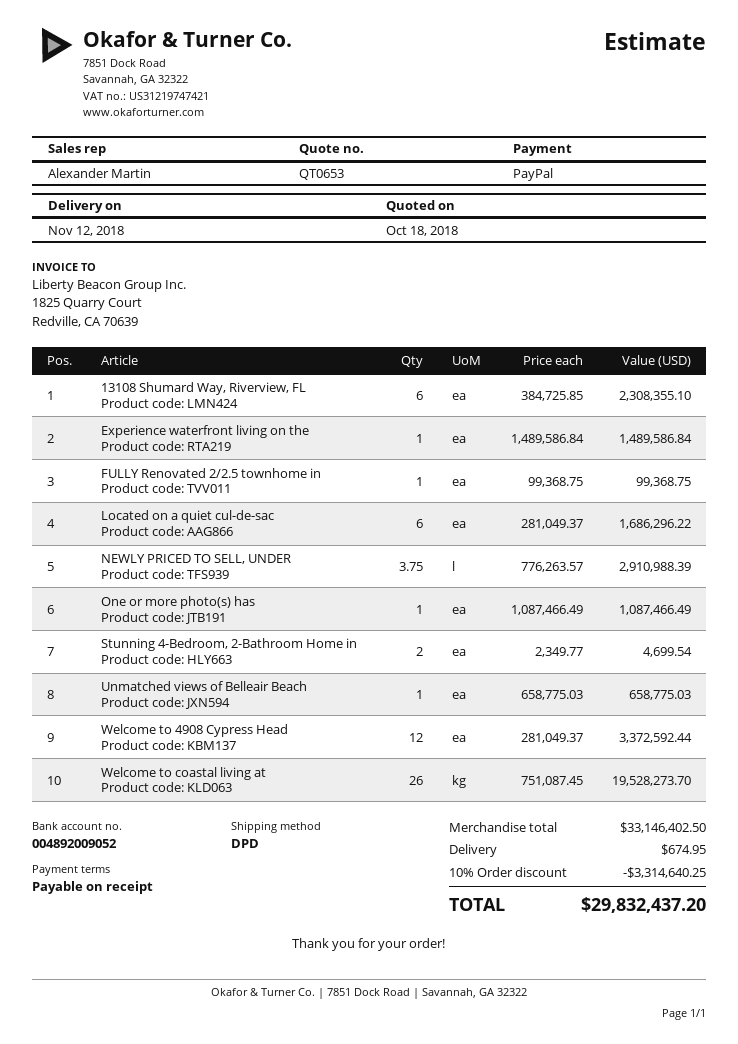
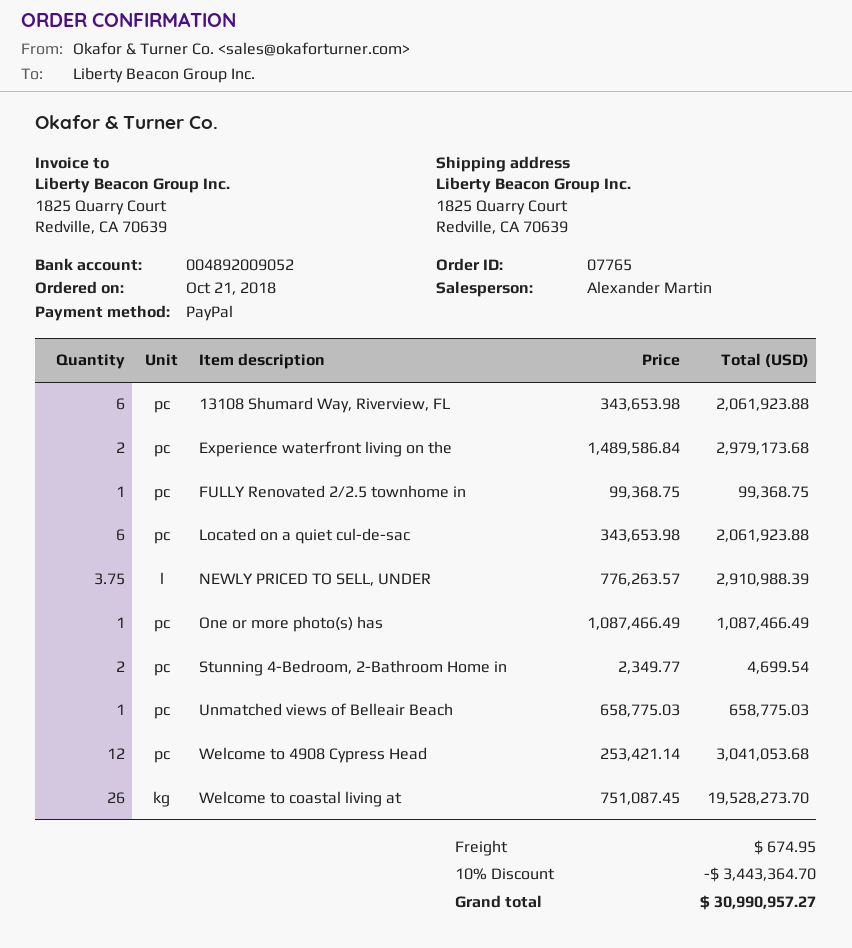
13108 Shumard Way, Riverview, FL: 6 x 384725.85 = 2308355.10 -> 6 x 343653.98 = 2061923.88
Experience waterfront living on the: 1 x 1489586.84 = 1489586.84 -> 2 x 1489586.84 = 2979173.68
Located on a quiet cul-de-sac: 6 x 281049.37 = 1686296.22 -> 6 x 343653.98 = 2061923.88
Welcome to 4908 Cypress Head: 12 x 281049.37 = 3372592.44 -> 12 x 253421.14 = 3041053.68
discount: 10% = 3314640.25 -> 10% = 3443364.70
total: 29832437.20 -> 30990957.27

